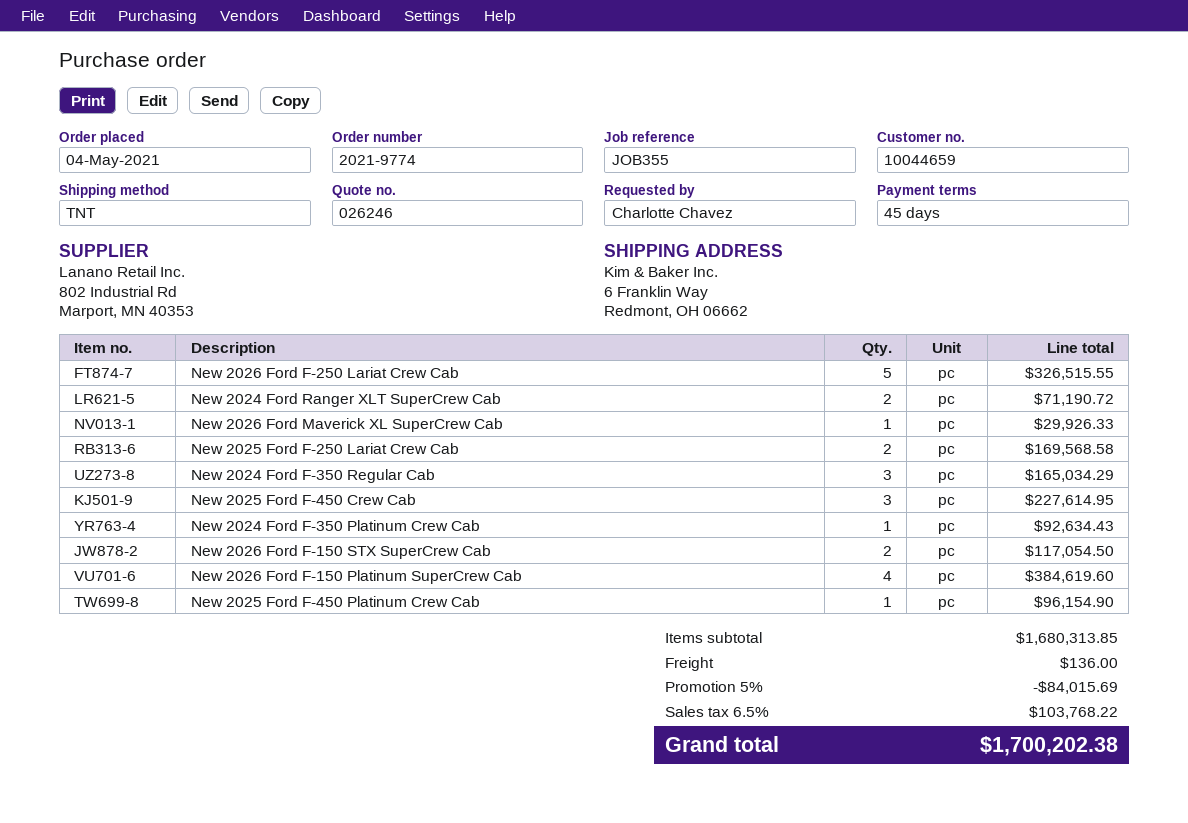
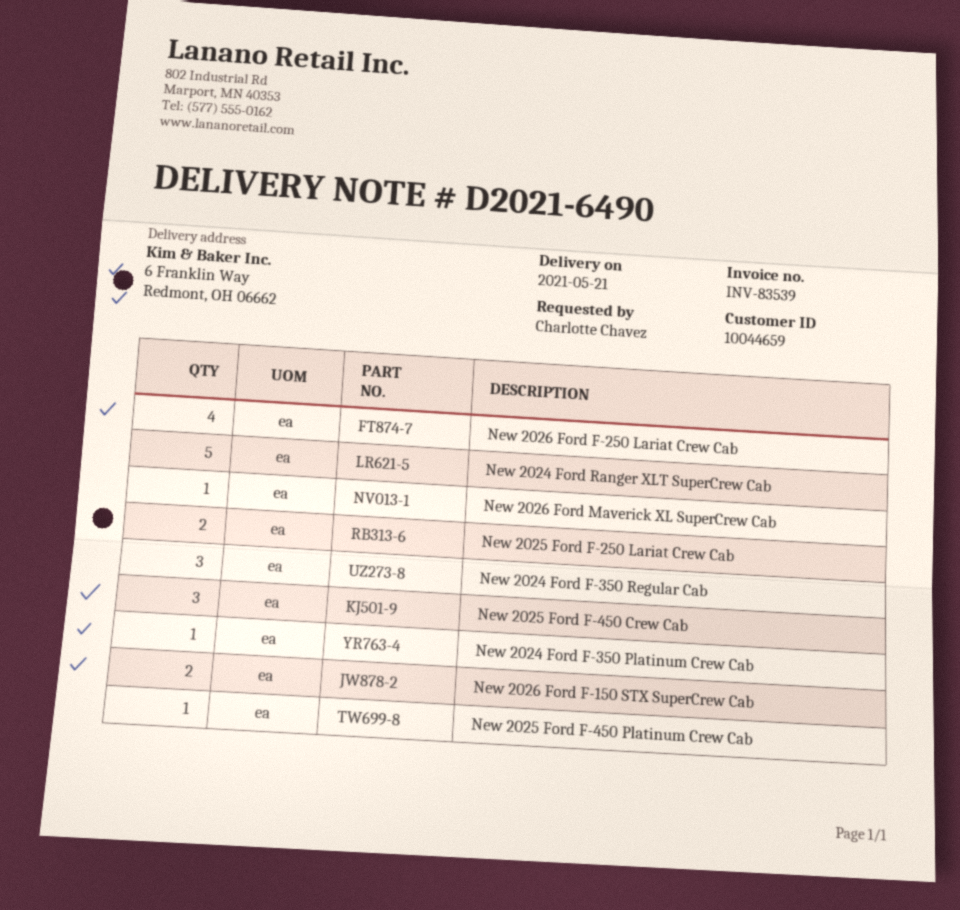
New 2026 Ford F-250 Lariat Crew Cab: 5 -> 4
New 2024 Ford Ranger XLT SuperCrew Cab: 2 -> 5
New 2026 Ford F-150 Platinum SuperCrew Cab: 4 -> none

